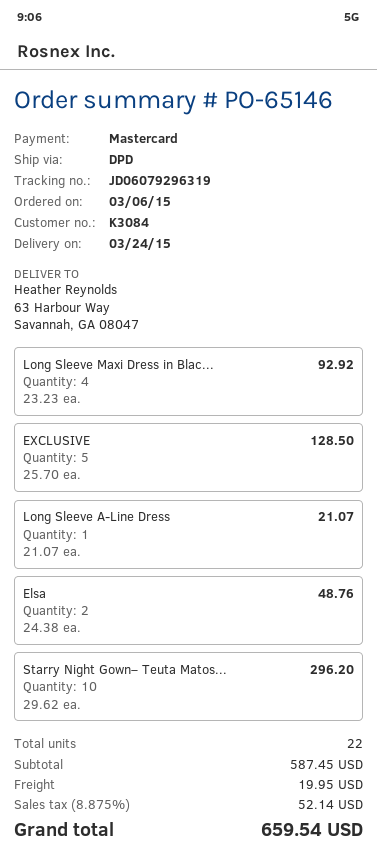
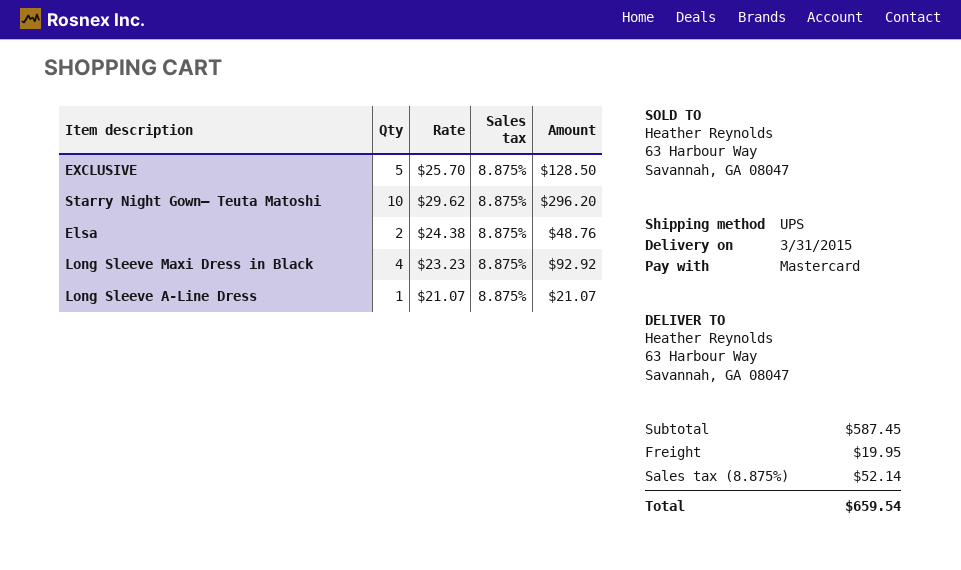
delivery date: 2015-03-24 -> 2015-03-31
shipping method: DPD -> UPS

